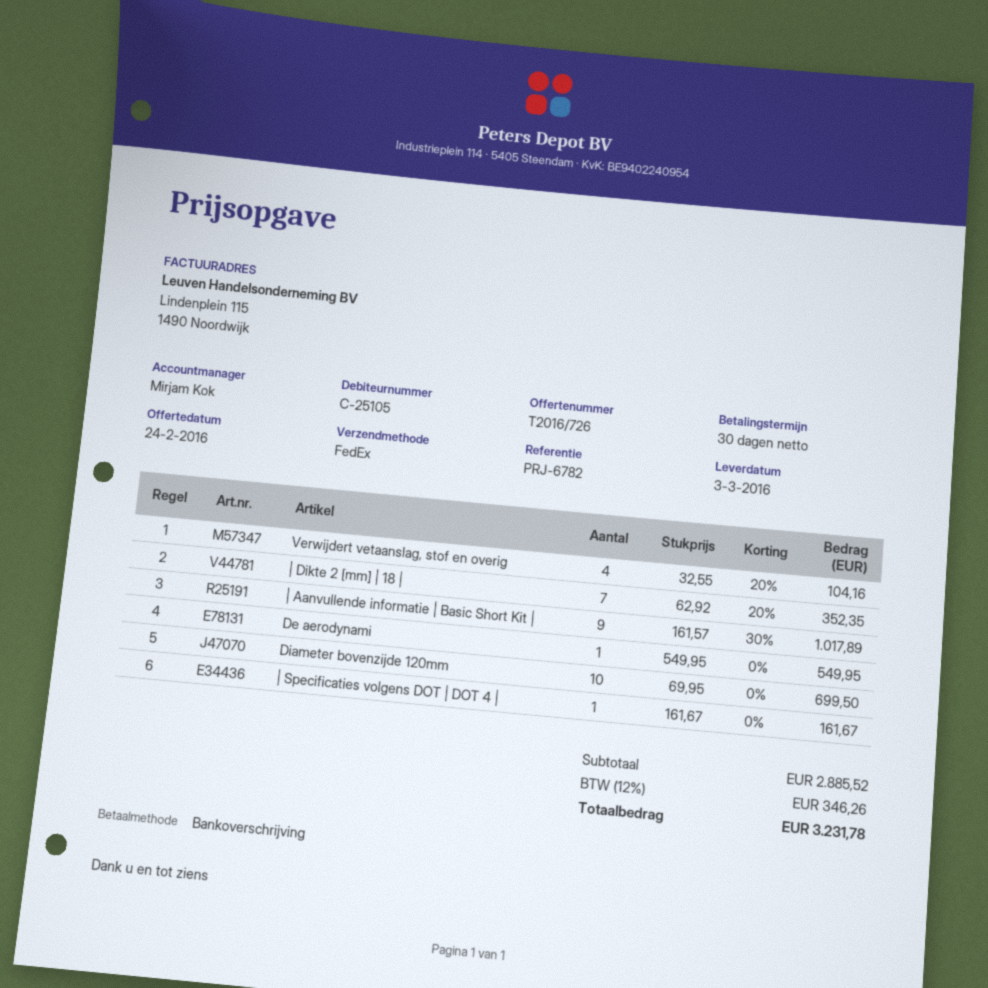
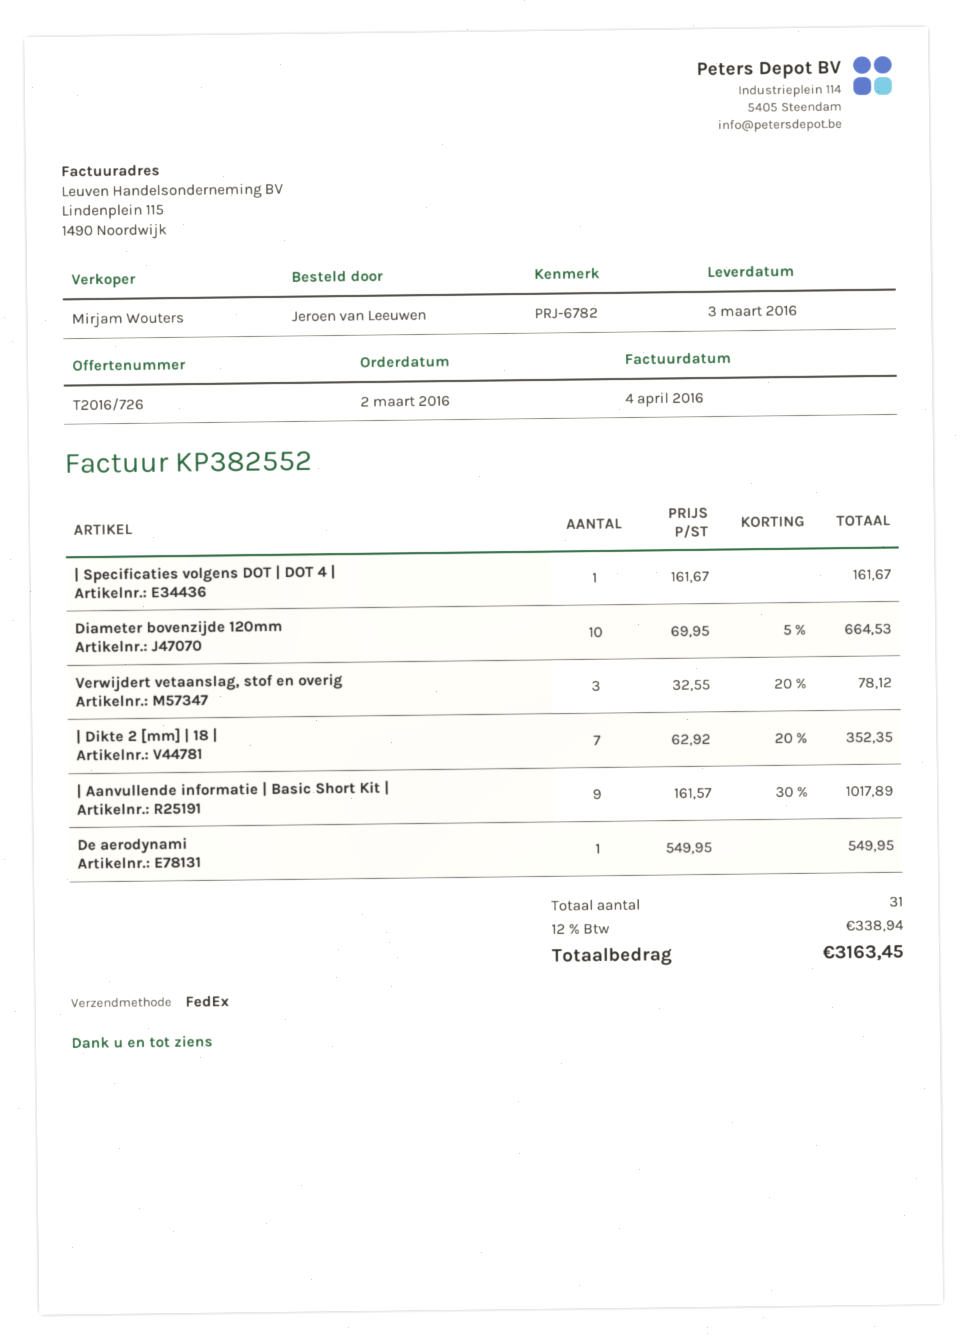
sales rep: Mirjam Kok -> Mirjam Wouters
Verwijdert vetaanslag, stof en overig: 4 x 32.55 - 20% = 104.16 -> 3 x 32.55 - 20% = 78.12
Diameter bovenzijde 120mm: 10 x 69.95 = 699.50 -> 10 x 69.95 - 5% = 664.53
tax: 12% = 346.26 -> 12% = 338.94
total: 3231.78 -> 3163.45

